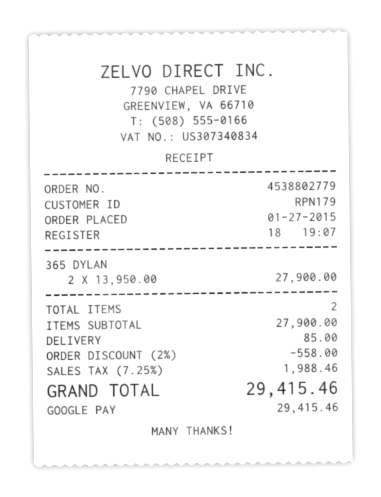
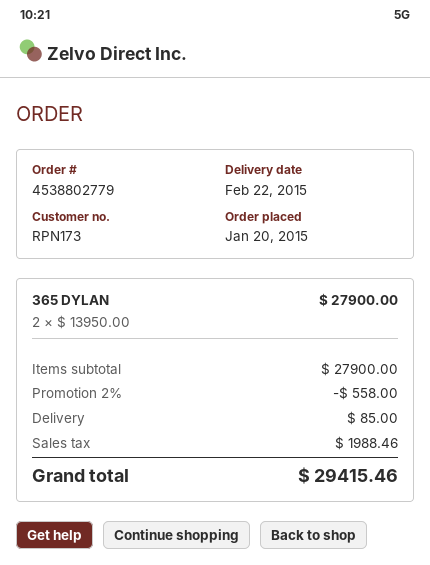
order date: 2015-01-27 -> 2015-01-20
customer number: RPN179 -> RPN173

